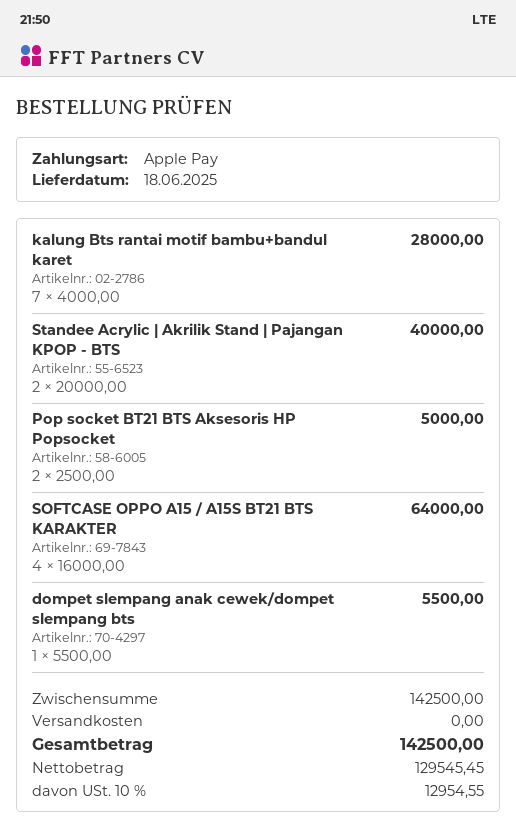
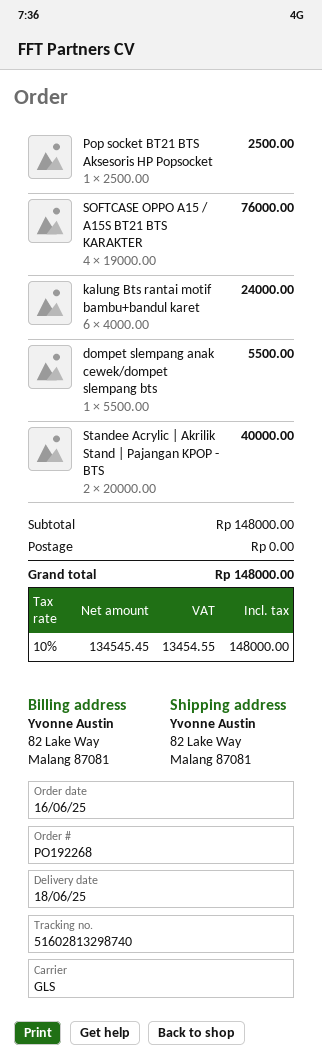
kalung Bts rantai motif bambu+bandul karet: 7 x 4000.00 = 28000.00 -> 6 x 4000.00 = 24000.00
Pop socket BT21 BTS Aksesoris HP Popsocket: 2 x 2500.00 = 5000.00 -> 1 x 2500.00 = 2500.00
SOFTCASE OPPO A15 / A15S BT21 BTS KARAKTER: 4 x 16000.00 = 64000.00 -> 4 x 19000.00 = 76000.00
subtotal: 142500.00 -> 148000.00
net: 129545.45 -> 134545.45
tax: 10% = 12954.55 -> 10% = 13454.55
total: 142500.00 -> 148000.00

